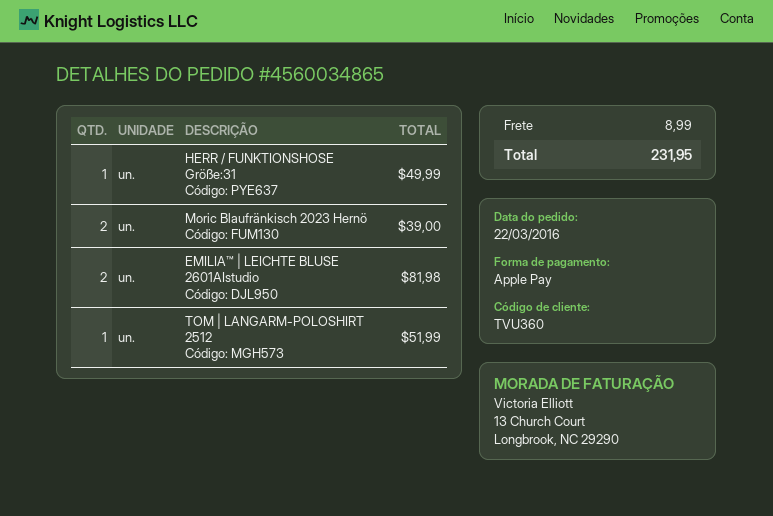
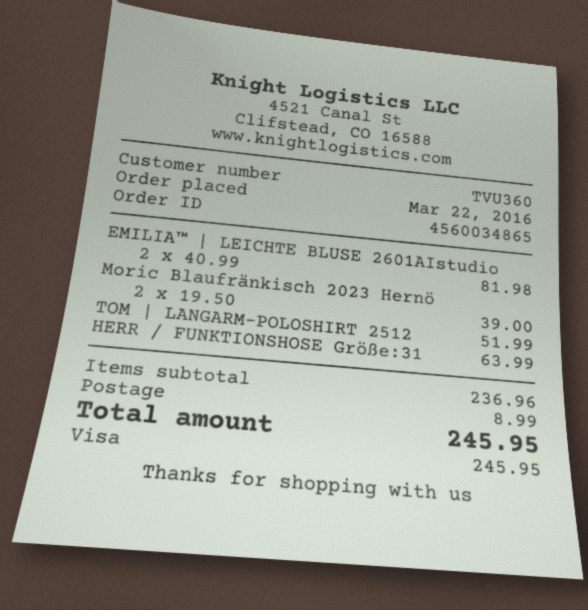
payment method: Apple Pay -> Visa
HERR / FUNKTIONSHOSE Größe:31: 1 for 49.99 -> 1 for 63.99
total: 231.95 -> 245.95

